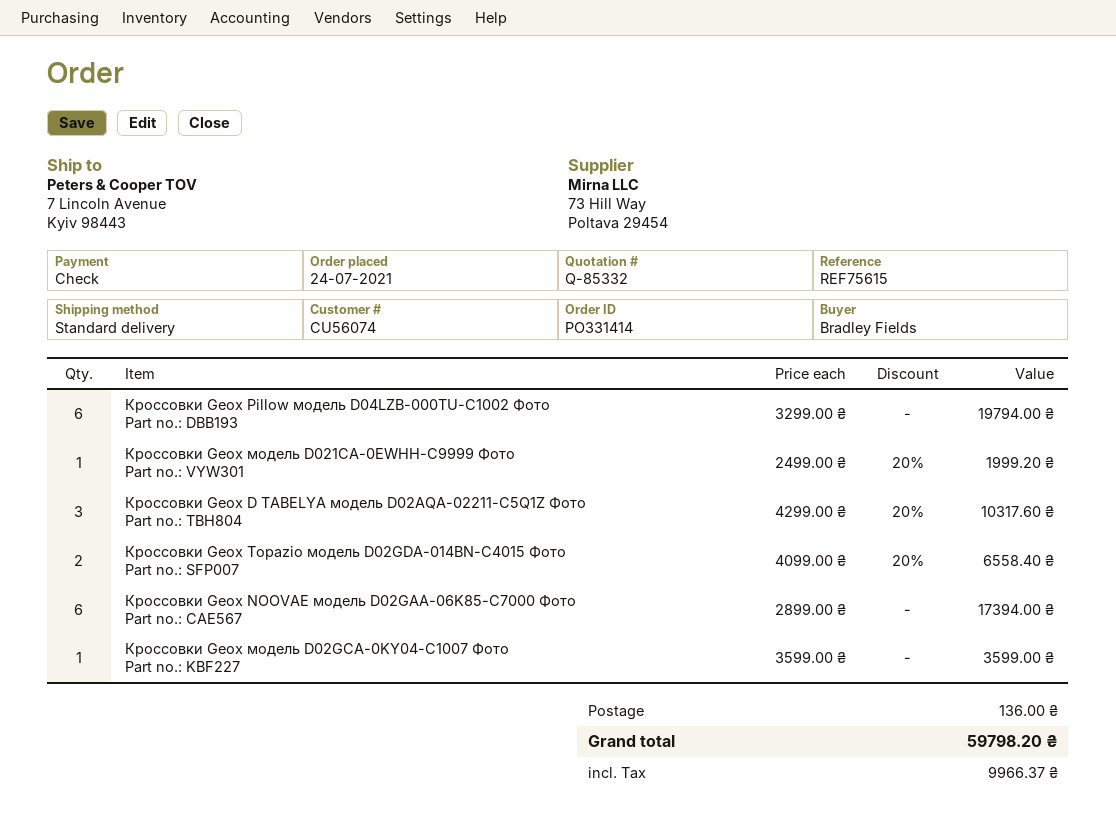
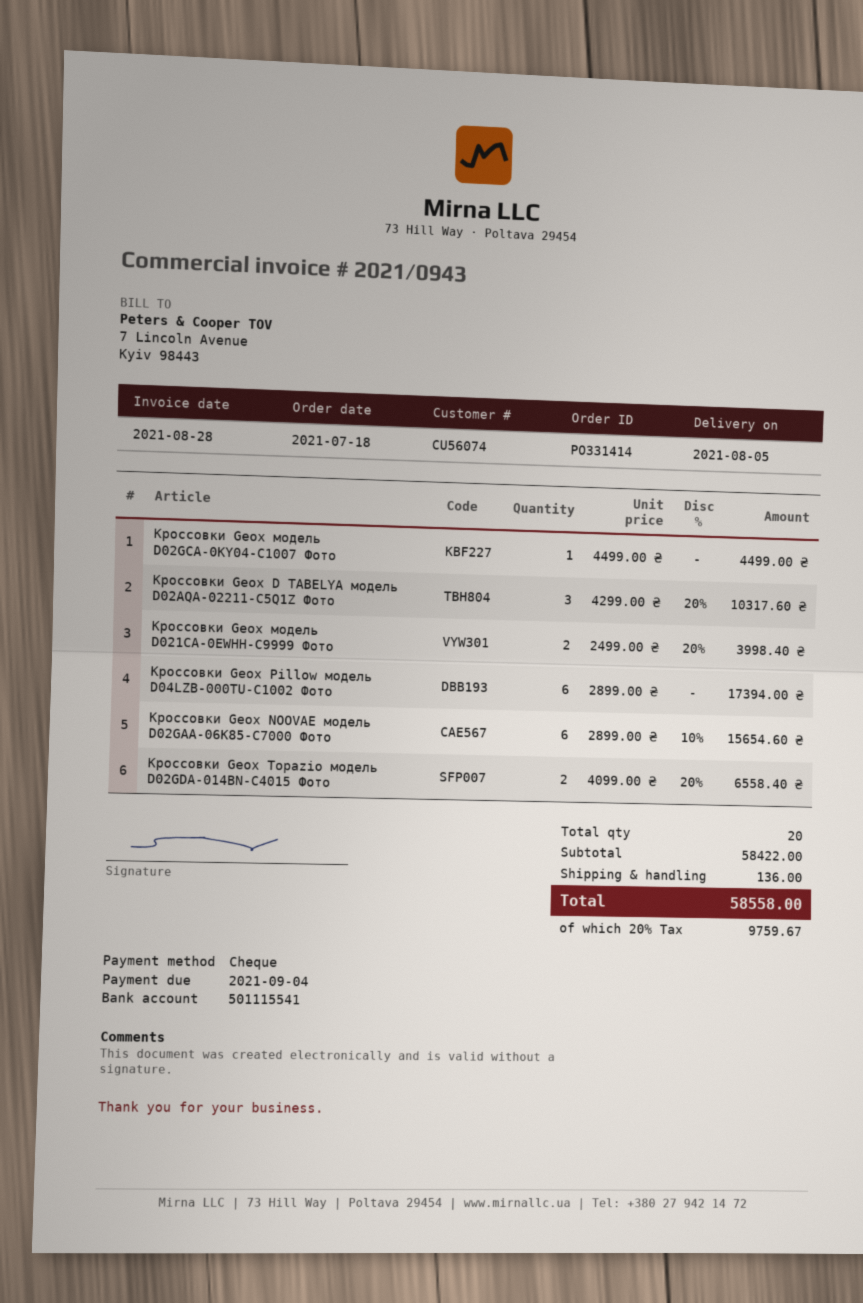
order date: 2021-07-24 -> 2021-07-18
Кроссовки Geox Pillow модель D04LZB-000TU-C1002 Фото: 6 x 3299.00 = 19794.00 -> 6 x 2899.00 = 17394.00
Кроссовки Geox модель D021CA-0EWHH-C9999 Фото: 1 x 2499.00 - 20% = 1999.20 -> 2 x 2499.00 - 20% = 3998.40
Кроссовки Geox NOOVAE модель D02GAA-06K85-C7000 Фото: 6 x 2899.00 = 17394.00 -> 6 x 2899.00 - 10% = 15654.60
Кроссовки Geox модель D02GCA-0KY04-C1007 Фото: 1 x 3599.00 = 3599.00 -> 1 x 4499.00 = 4499.00
tax: 9966.37 -> 9759.67
total: 59798.20 -> 58558.00

